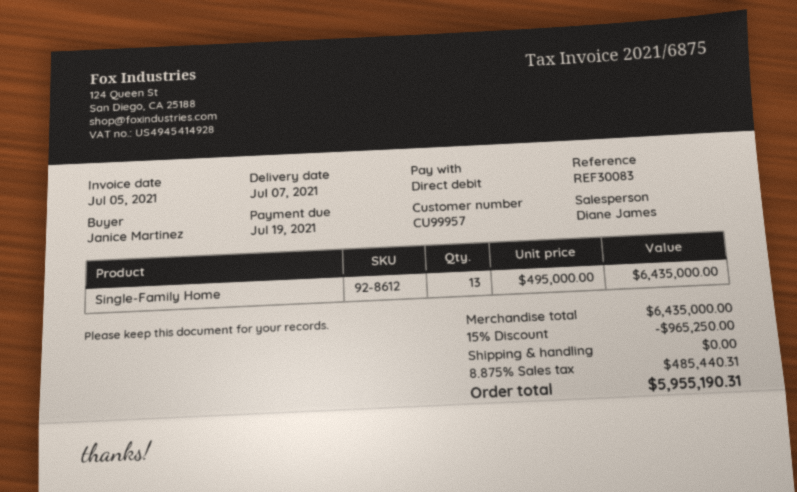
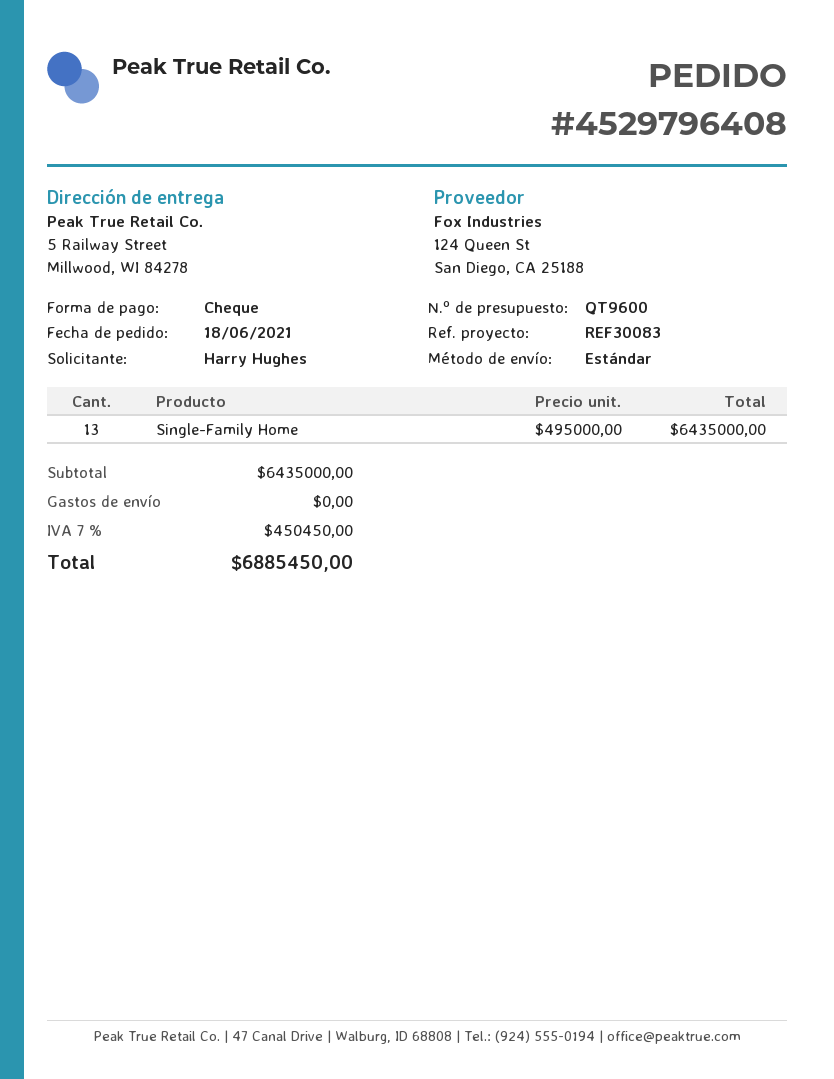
ordered by: Janice Martinez -> Harry Hughes
payment method: direct debit -> cheque
discount: 15% = 965250.00 -> none
tax: 8.875% = 485440.31 -> 7% = 450450.00
total: 5955190.31 -> 6885450.00

